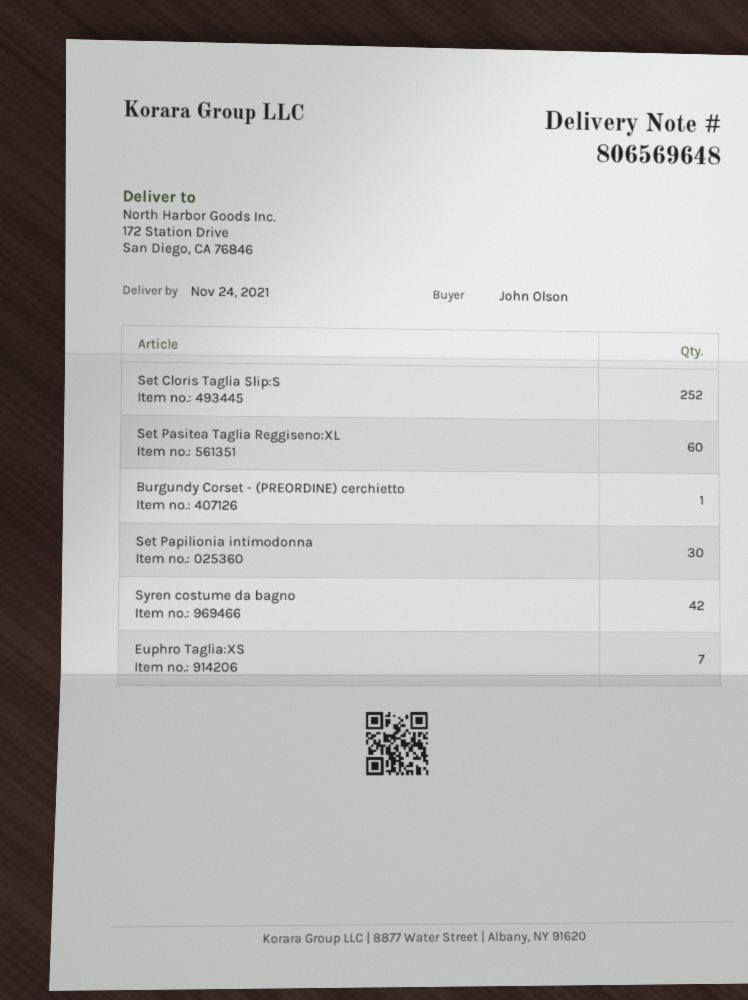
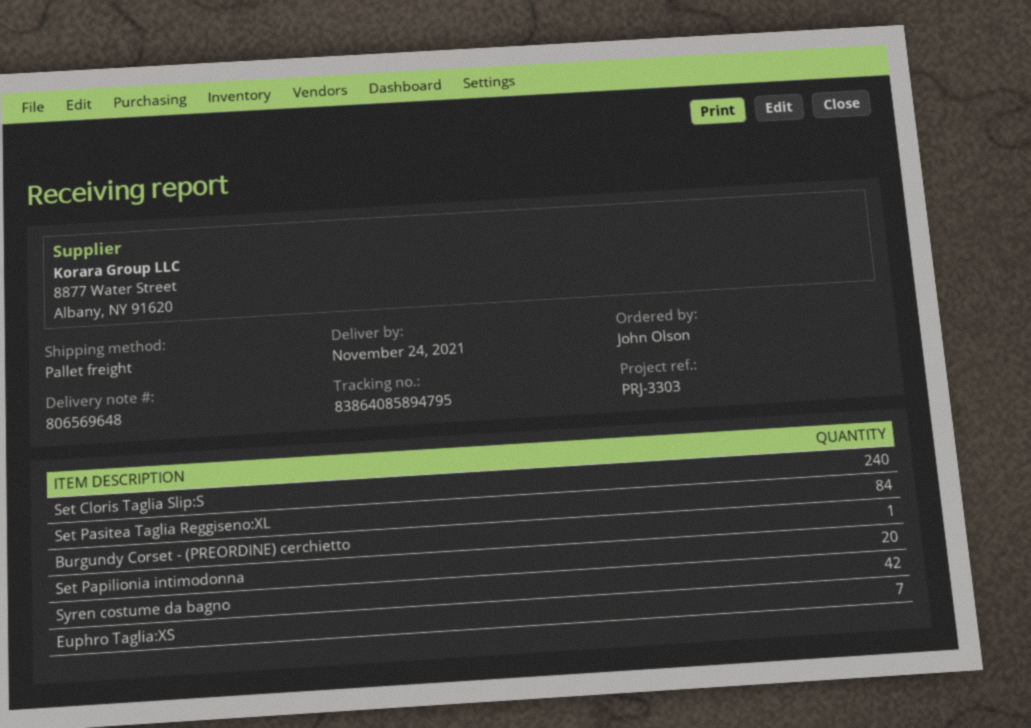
Set Cloris Taglia Slip:S: 252 -> 240
Set Pasitea Taglia Reggiseno:XL: 60 -> 84
Set Papilionia intimodonna: 30 -> 20

